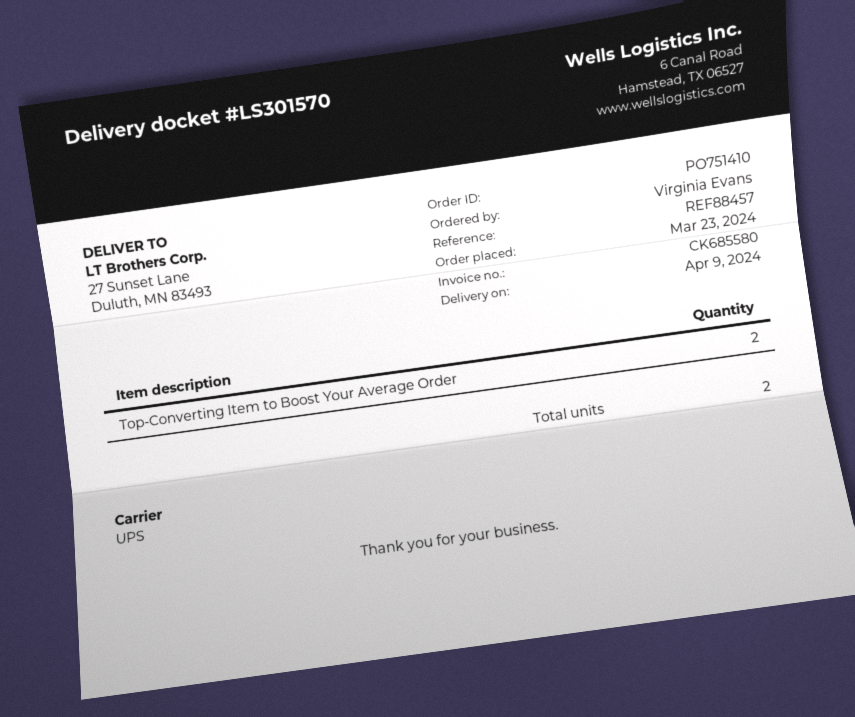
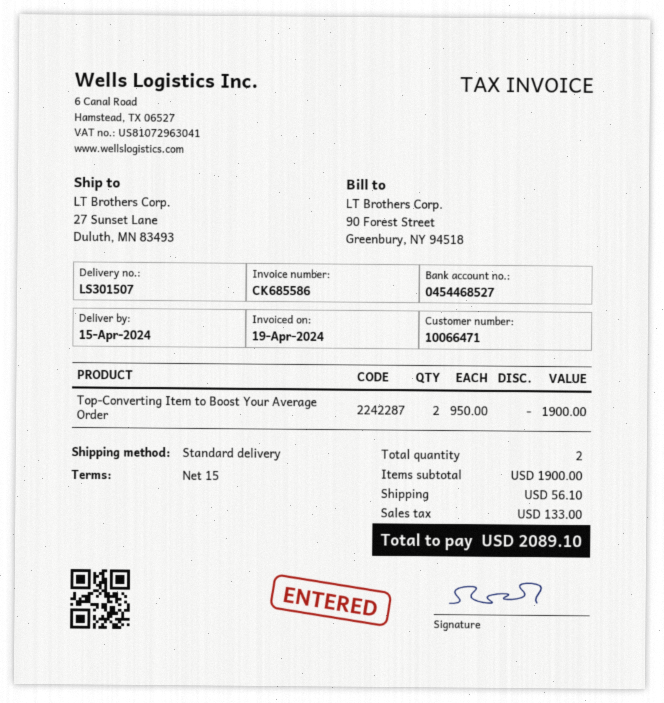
delivery note number: LS301570 -> LS301507
delivery date: 2024-04-09 -> 2024-04-15
invoice number: CK685580 -> CK685586
shipping method: UPS -> standard

